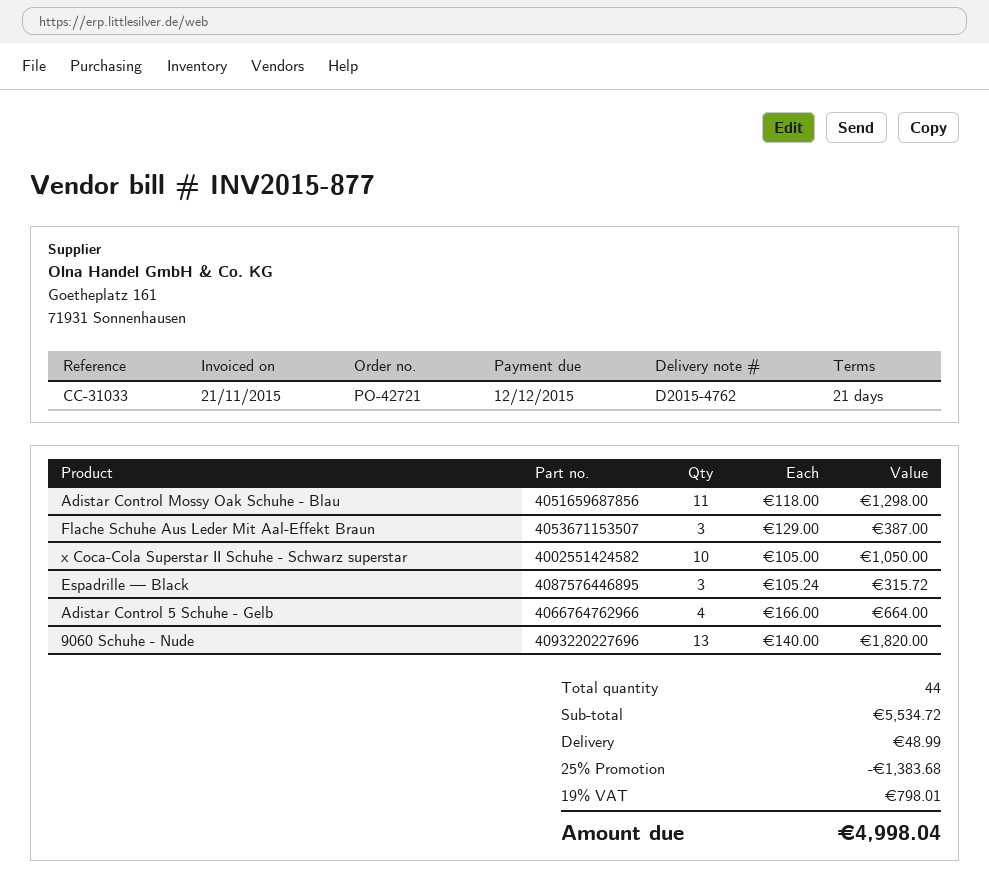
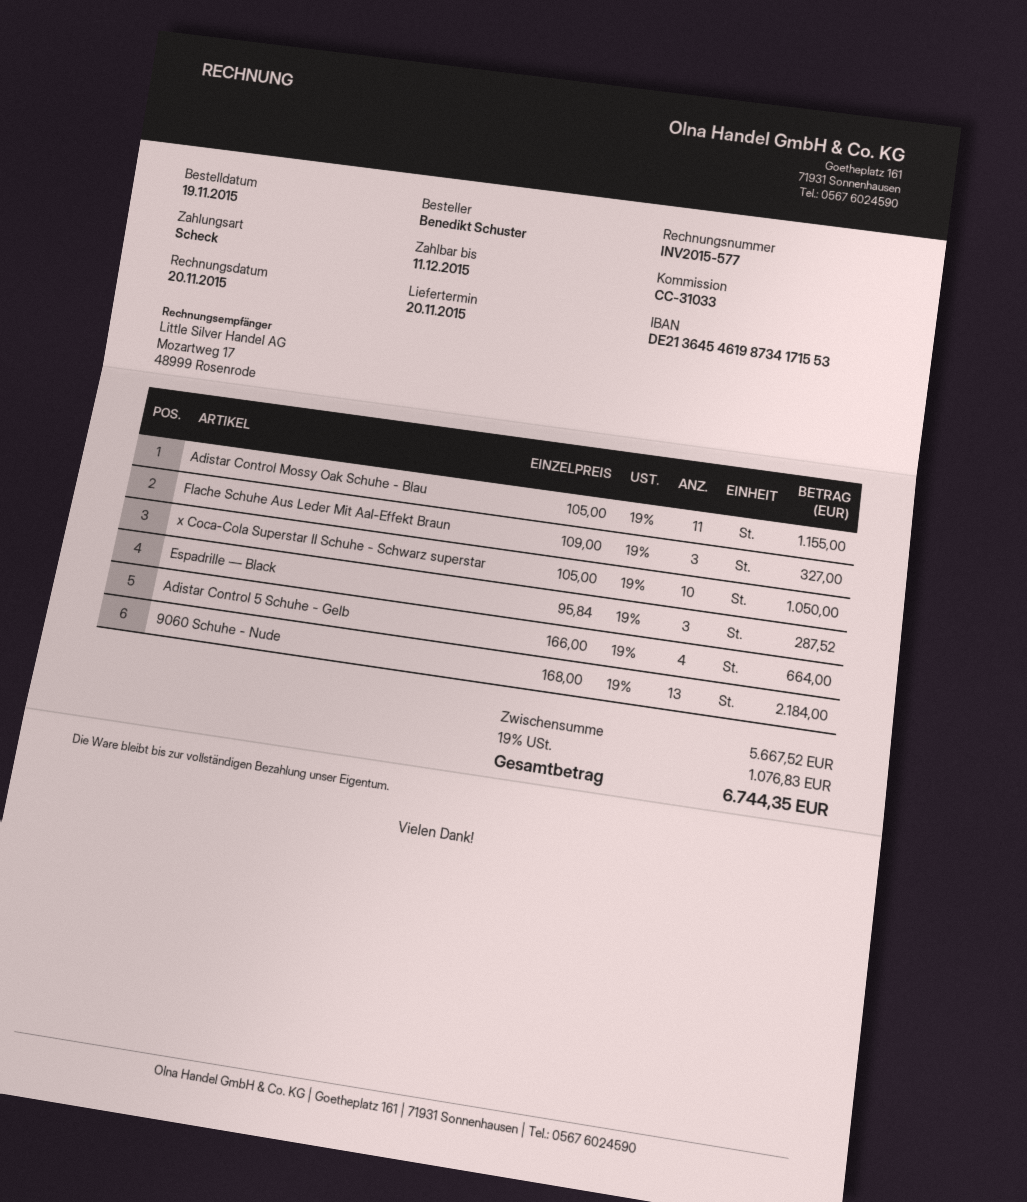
invoice number: INV2015-877 -> INV2015-577
invoice date: 2015-11-21 -> 2015-11-20
due date: 2015-12-12 -> 2015-12-11
Adistar Control Mossy Oak Schuhe - Blau: 11 x 118.00 = 1298.00 -> 11 x 105.00 = 1155.00
Flache Schuhe Aus Leder Mit Aal-Effekt Braun: 3 x 129.00 = 387.00 -> 3 x 109.00 = 327.00
Espadrille — Black: 3 x 105.24 = 315.72 -> 3 x 95.84 = 287.52
9060 Schuhe - Nude: 13 x 140.00 = 1820.00 -> 13 x 168.00 = 2184.00
subtotal: 5534.72 -> 5667.52
discount: 25% = 1383.68 -> none
shipping: 48.99 -> none
tax: 19% = 798.01 -> 19% = 1076.83
total: 4998.04 -> 6744.35

